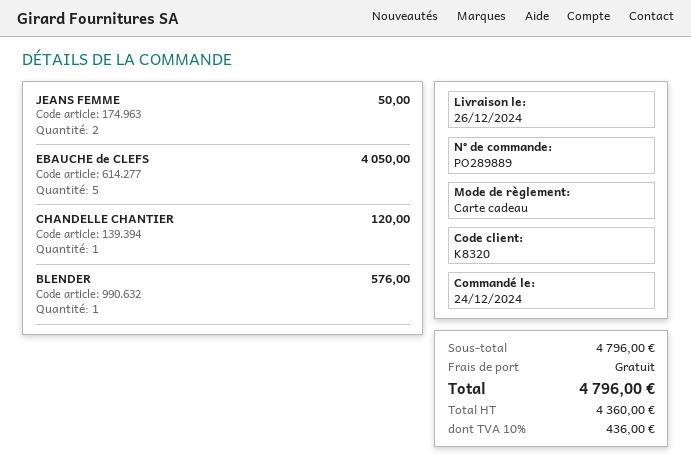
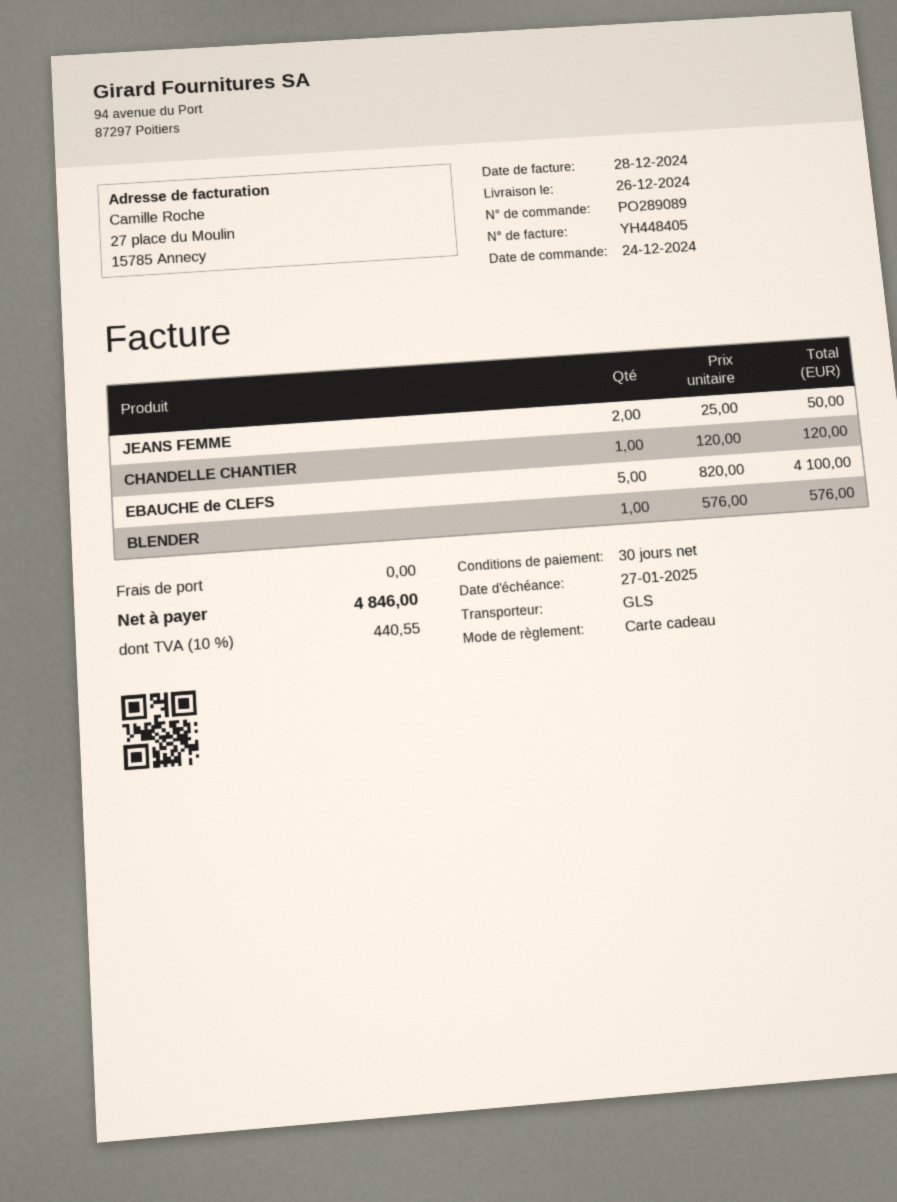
order number: PO289889 -> PO289089
EBAUCHE de CLEFS: 5 for 4050.00 -> 5 for 4100.00
tax: 10% = 436.00 -> 10% = 440.55
total: 4796.00 -> 4846.00

